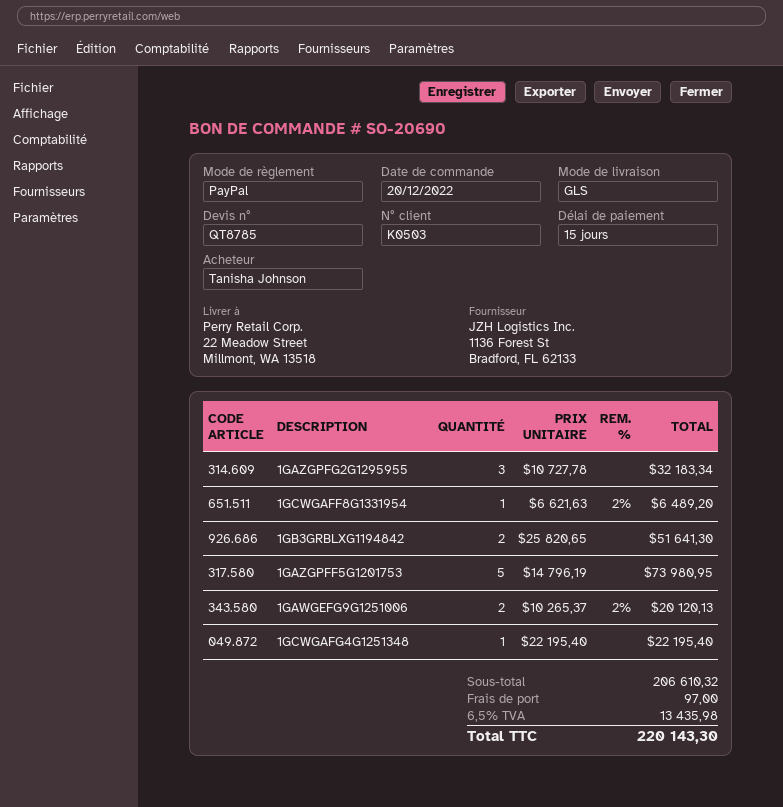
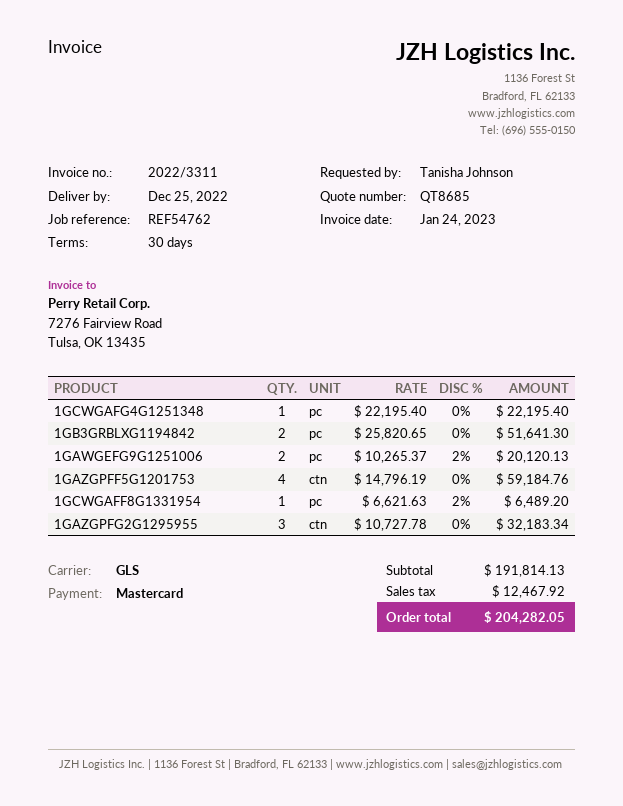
quote number: QT8785 -> QT8685
payment terms: 15 days -> 30 days
payment method: PayPal -> Mastercard
1GAZGPFF5G1201753: 5 x 14796.19 = 73980.95 -> 4 x 14796.19 = 59184.76
subtotal: 206610.32 -> 191814.13
shipping: 97.00 -> none
tax: 13435.98 -> 12467.92
total: 220143.30 -> 204282.05

